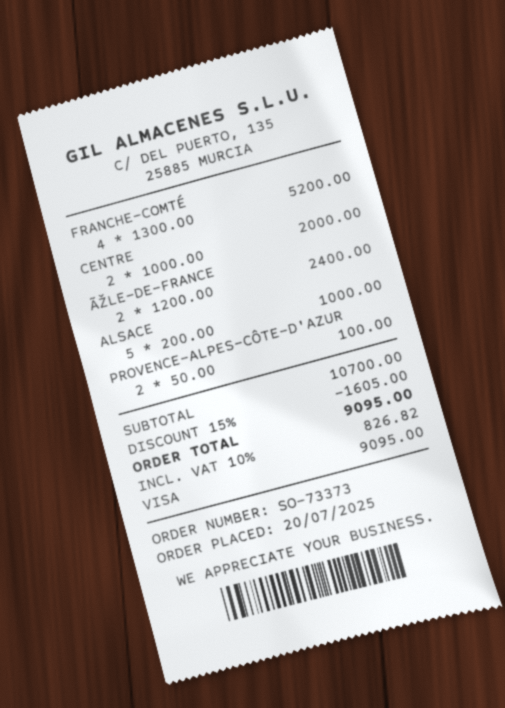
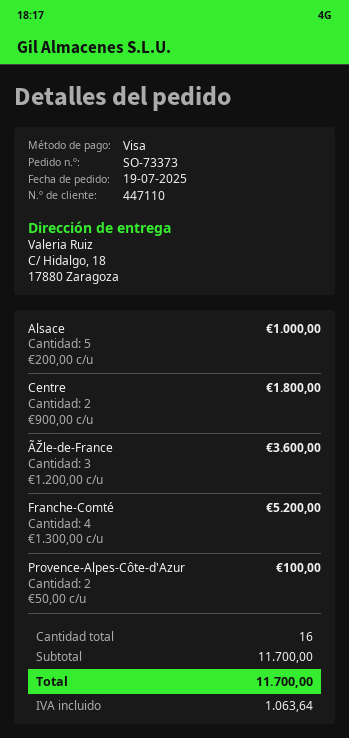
order date: 2025-07-20 -> 2025-07-19
CENTRE: 2 x 1000.00 = 2000.00 -> 2 x 900.00 = 1800.00
ÃŽLE-DE-FRANCE: 2 x 1200.00 = 2400.00 -> 3 x 1200.00 = 3600.00
subtotal: 10700.00 -> 11700.00
discount: 15% = 1605.00 -> none
tax: 826.82 -> 1063.64
total: 9095.00 -> 11700.00

